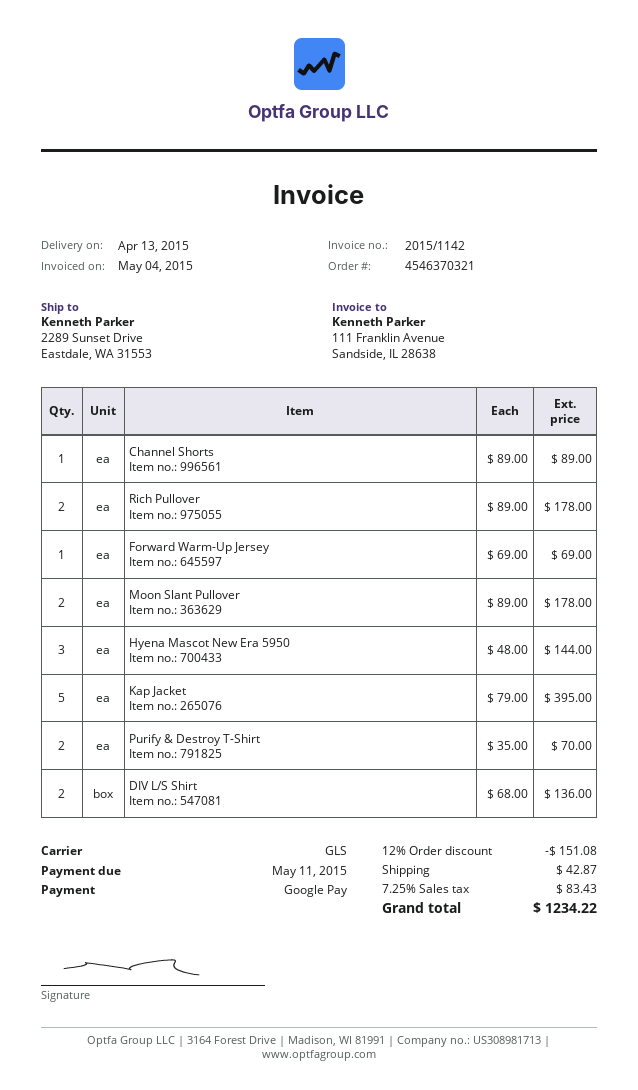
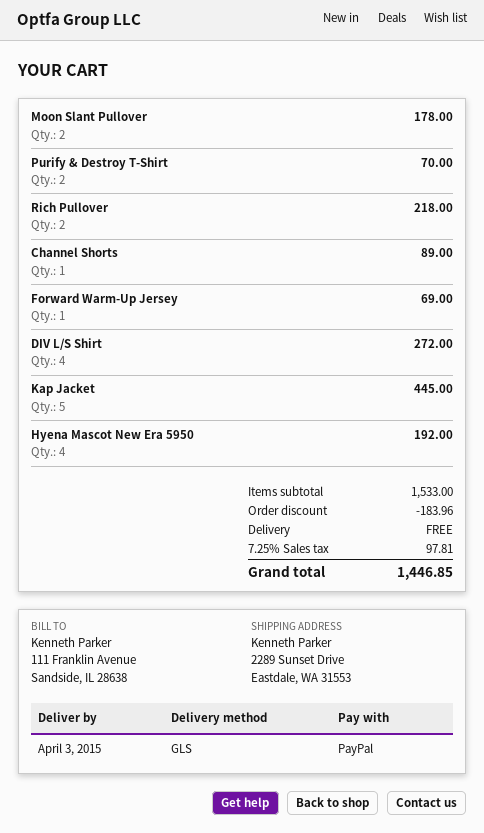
delivery date: 2015-04-13 -> 2015-04-03
payment method: Google Pay -> PayPal
Rich Pullover: 2 for 178.00 -> 2 for 218.00
Hyena Mascot New Era 5950: 3 for 144.00 -> 4 for 192.00
Kap Jacket: 5 for 395.00 -> 5 for 445.00
DIV L/S Shirt: 2 for 136.00 -> 4 for 272.00
discount: 151.08 -> 183.96
shipping: 42.87 -> 0.00
tax: 7.25% = 83.43 -> 7.25% = 97.81
total: 1234.22 -> 1446.85

